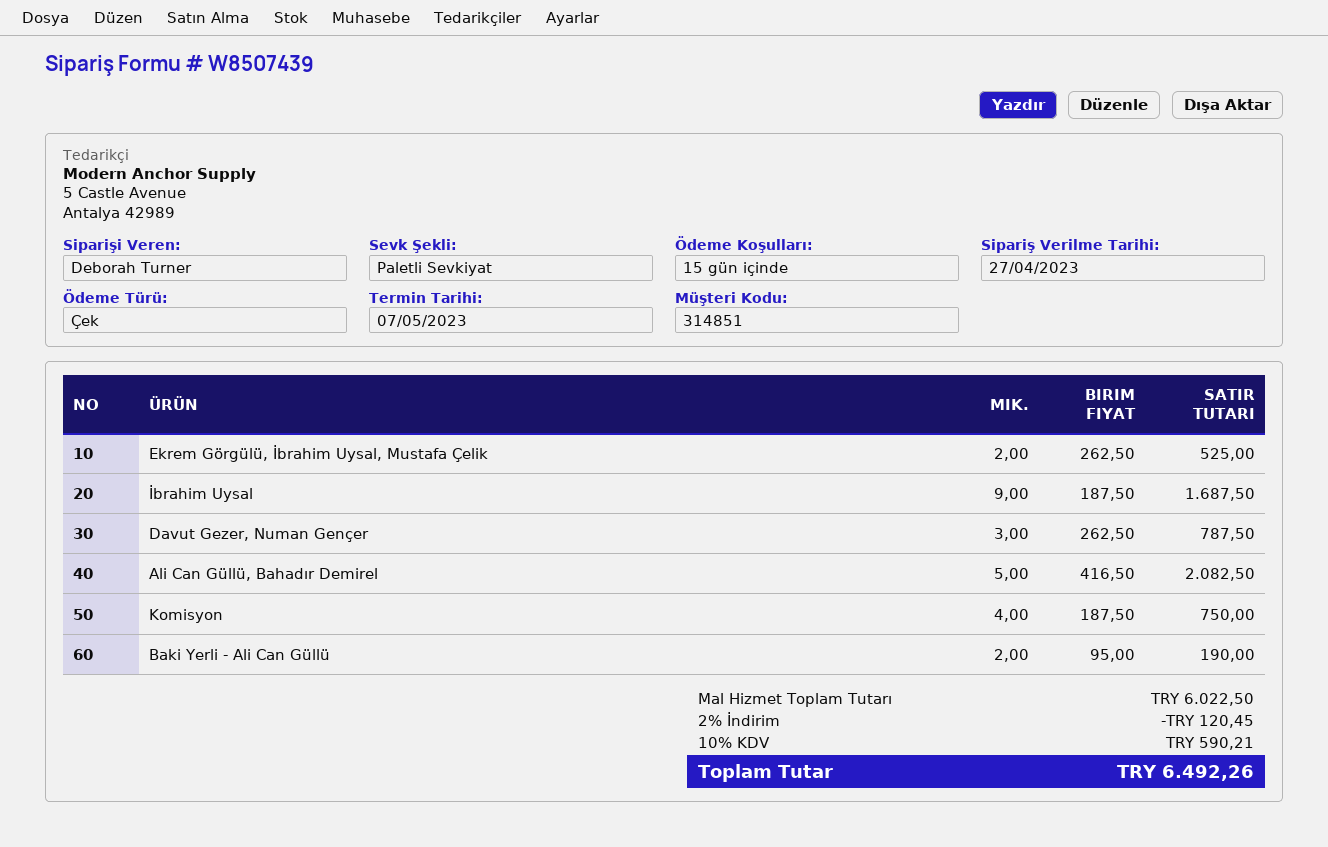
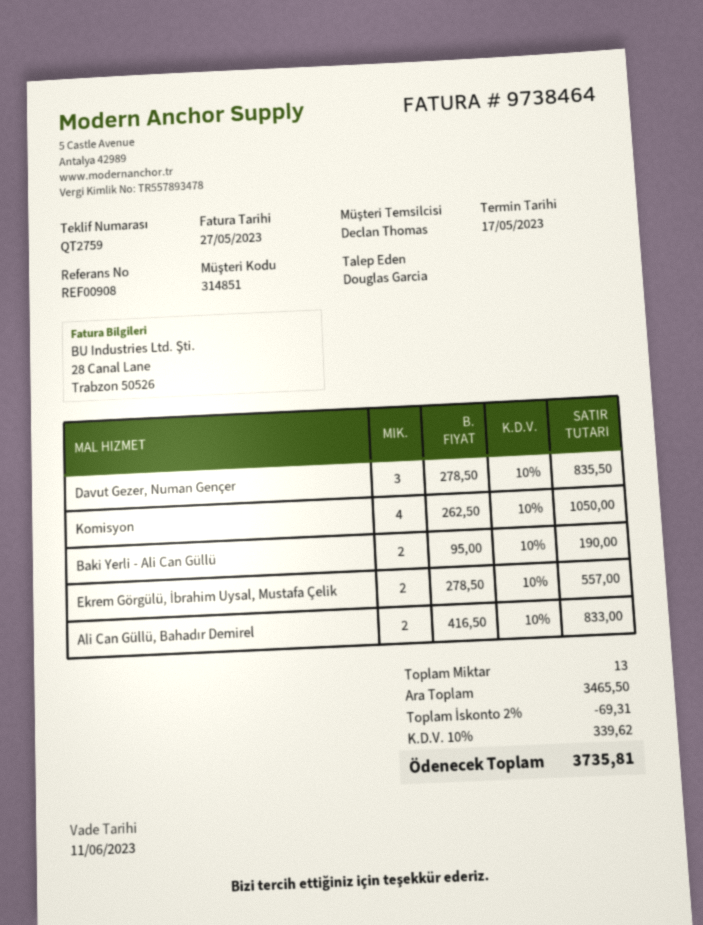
delivery date: 2023-05-07 -> 2023-05-17
ordered by: Deborah Turner -> Douglas Garcia
Ekrem Görgülü, İbrahim Uysal, Mustafa Çelik: 2 x 262.50 = 525.00 -> 2 x 278.50 = 557.00
İbrahim Uysal: 9 x 187.50 = 1687.50 -> none
Davut Gezer, Numan Gençer: 3 x 262.50 = 787.50 -> 3 x 278.50 = 835.50
Ali Can Güllü, Bahadır Demirel: 5 x 416.50 = 2082.50 -> 2 x 416.50 = 833.00
Komisyon: 4 x 187.50 = 750.00 -> 4 x 262.50 = 1050.00
subtotal: 6022.50 -> 3465.50
discount: 2% = 120.45 -> 2% = 69.31
tax: 10% = 590.21 -> 10% = 339.62
total: 6492.26 -> 3735.81

